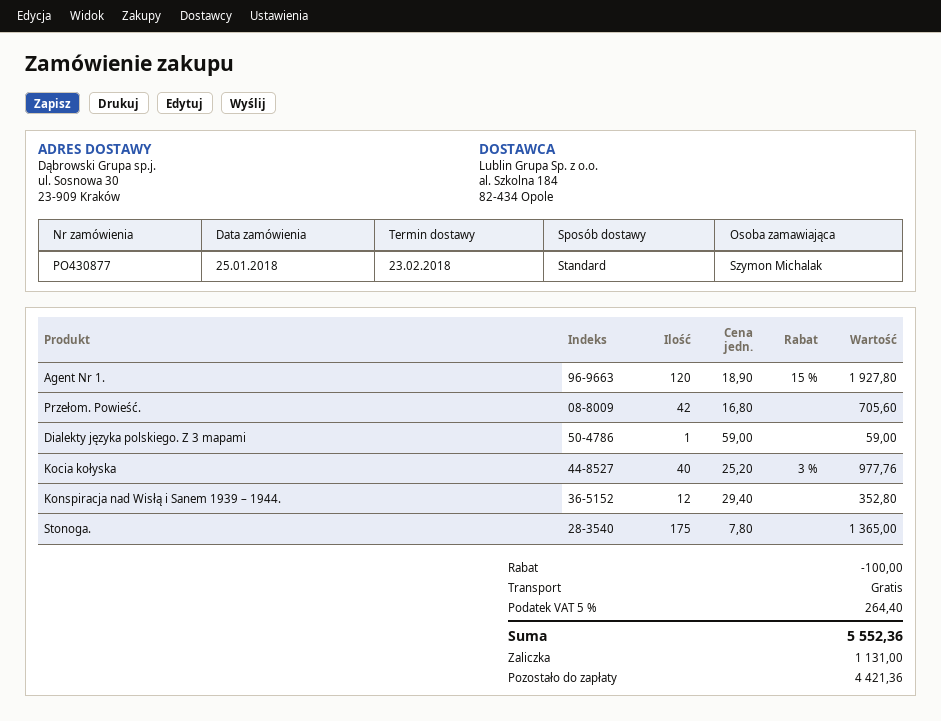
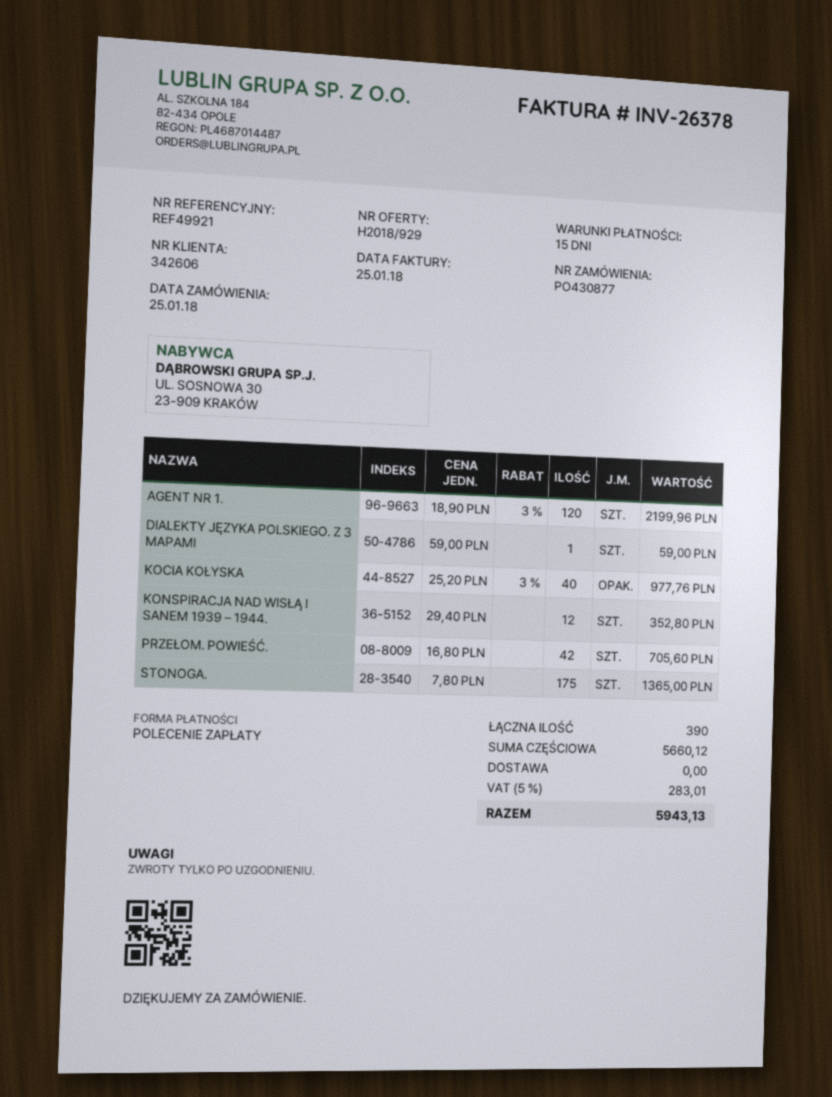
Agent Nr 1.: 120 x 18.90 - 15% = 1927.80 -> 120 x 18.90 - 3% = 2199.96
discount: 100.00 -> none
tax: 5% = 264.40 -> 5% = 283.01
total: 5552.36 -> 5943.13

